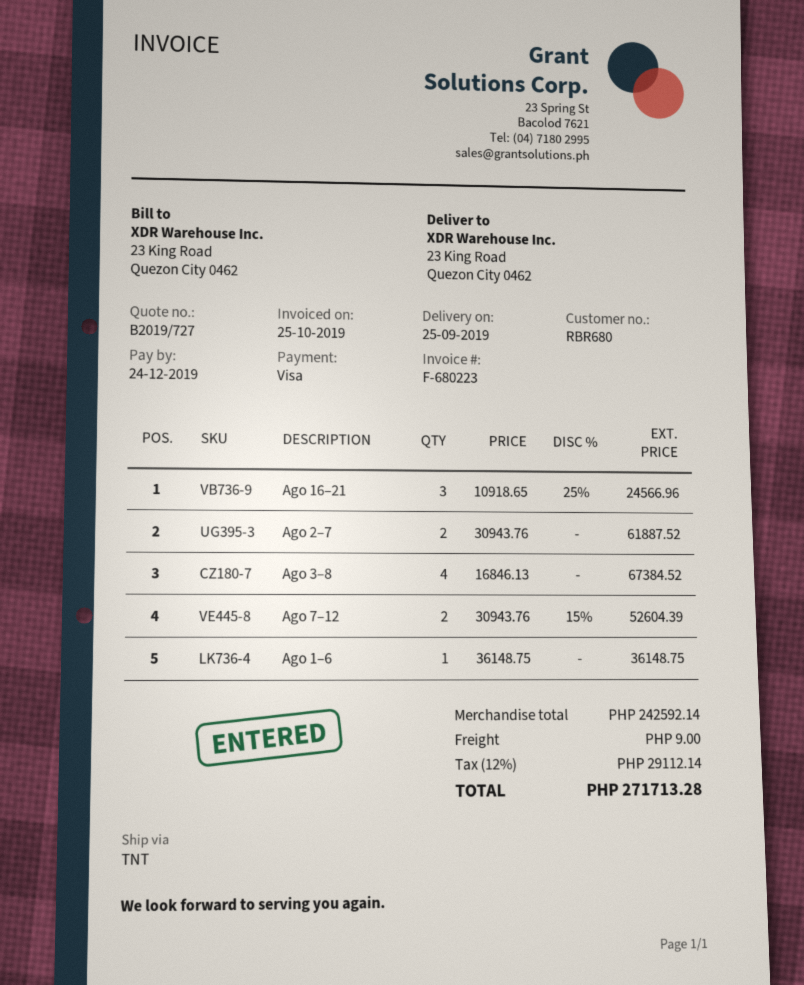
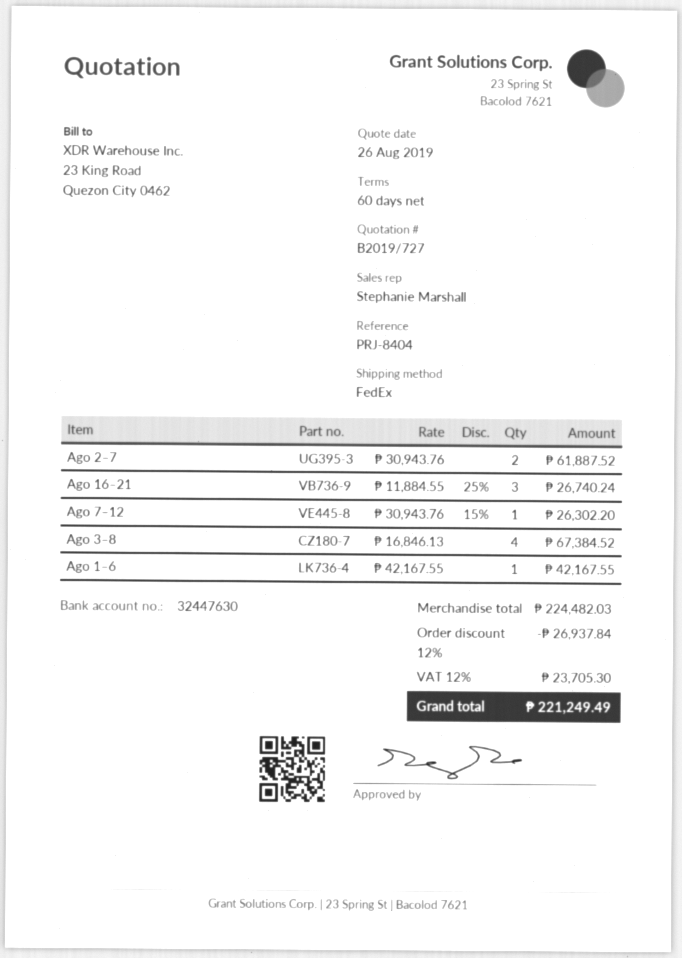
shipping method: TNT -> FedEx
Ago 16–21: 3 x 10918.65 - 25% = 24566.96 -> 3 x 11884.55 - 25% = 26740.24
Ago 7–12: 2 x 30943.76 - 15% = 52604.39 -> 1 x 30943.76 - 15% = 26302.20
Ago 1–6: 1 x 36148.75 = 36148.75 -> 1 x 42167.55 = 42167.55
subtotal: 242592.14 -> 224482.03
discount: none -> 12% = 26937.84
shipping: 9.00 -> none
tax: 12% = 29112.14 -> 12% = 23705.30
total: 271713.28 -> 221249.49

